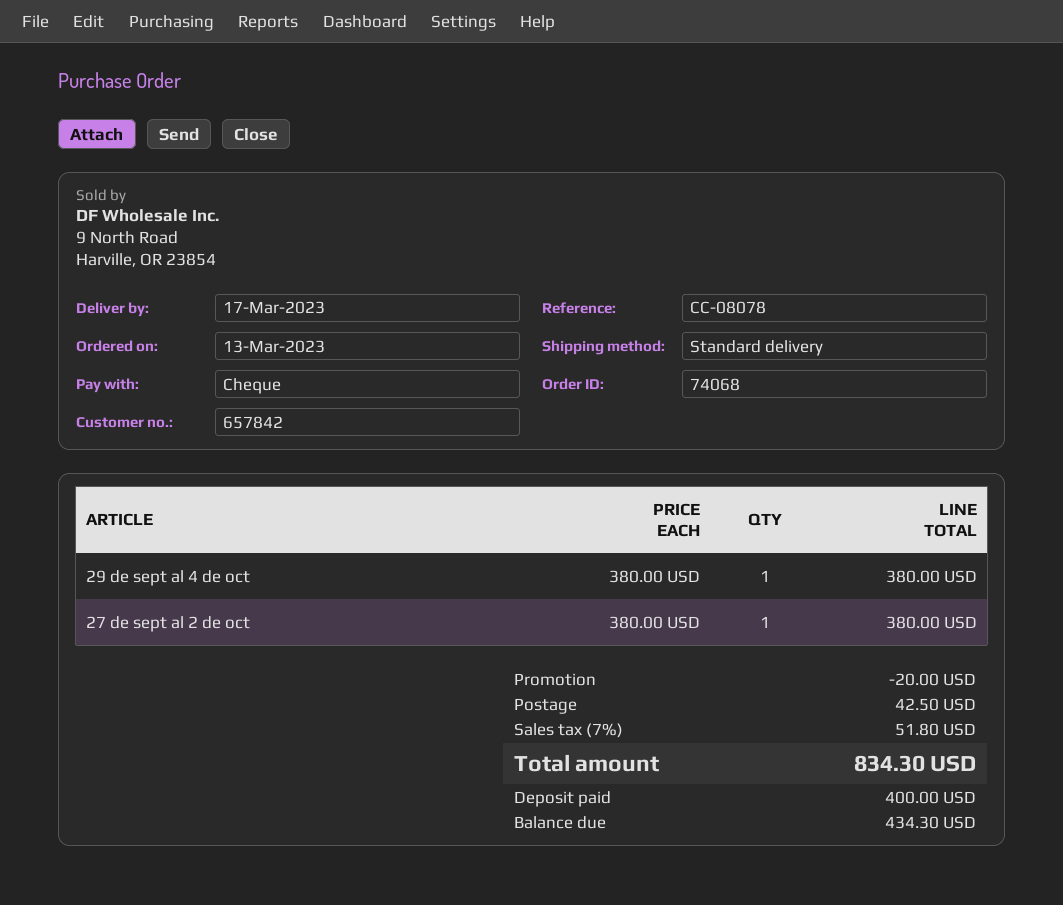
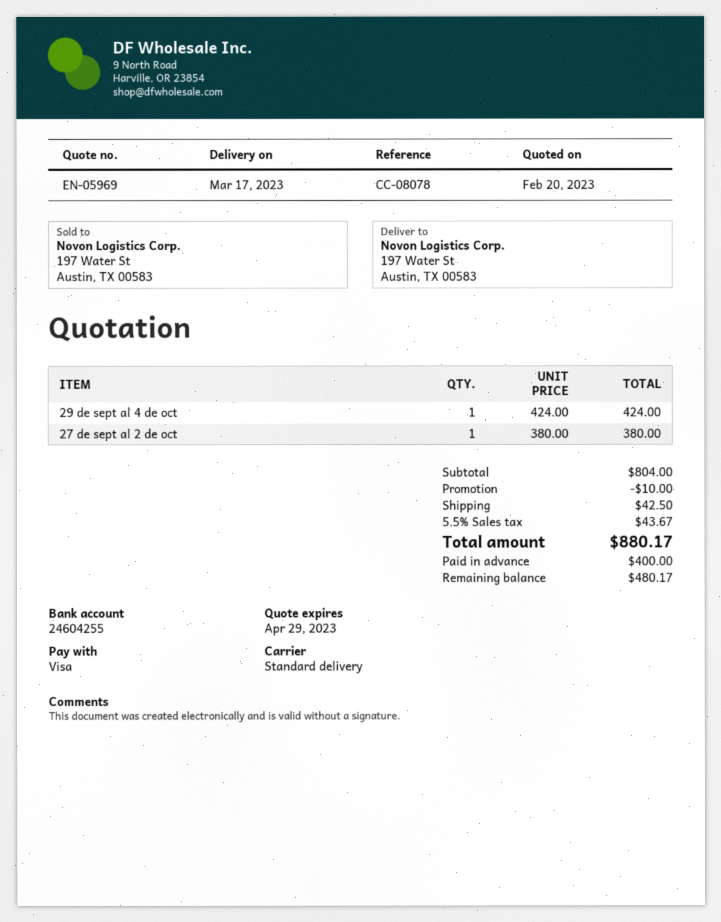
payment method: cheque -> Visa
29 de sept al 4 de oct: 1 x 380.00 = 380.00 -> 1 x 424.00 = 424.00
discount: 20.00 -> 10.00
tax: 7% = 51.80 -> 5.5% = 43.67
total: 834.30 -> 880.17
balance: 434.30 -> 480.17

